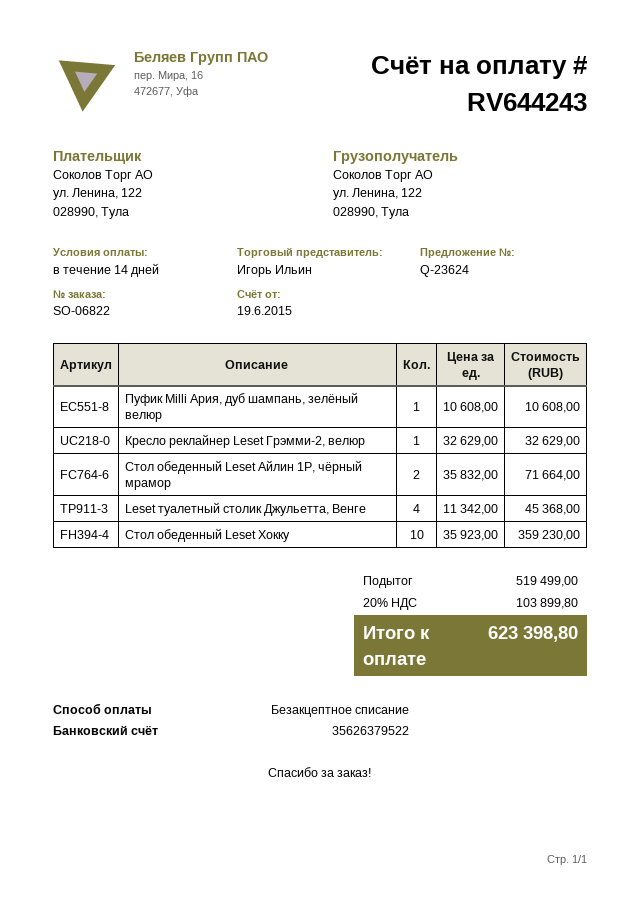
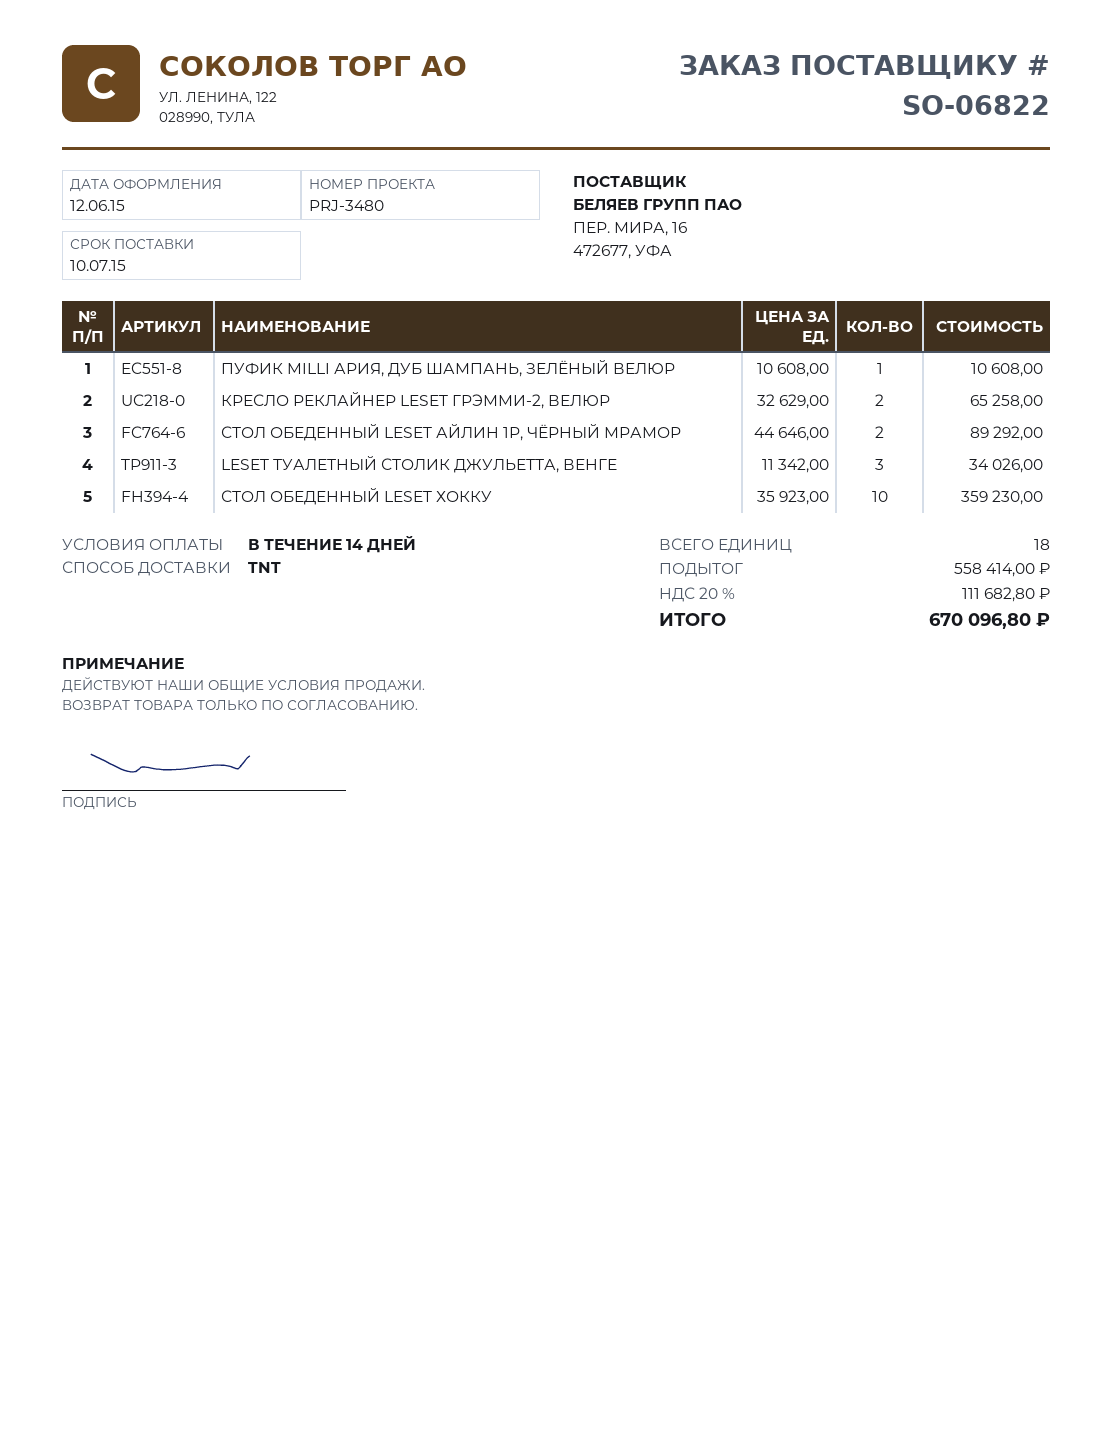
Кресло реклайнер Leset Грэмми-2, велюр: 1 x 32629.00 = 32629.00 -> 2 x 32629.00 = 65258.00
Стол обеденный Leset Айлин 1Р, чёрный мрамор: 2 x 35832.00 = 71664.00 -> 2 x 44646.00 = 89292.00
Leset туалетный столик Джульетта, Венге: 4 x 11342.00 = 45368.00 -> 3 x 11342.00 = 34026.00
subtotal: 519499.00 -> 558414.00
tax: 20% = 103899.80 -> 20% = 111682.80
total: 623398.80 -> 670096.80

